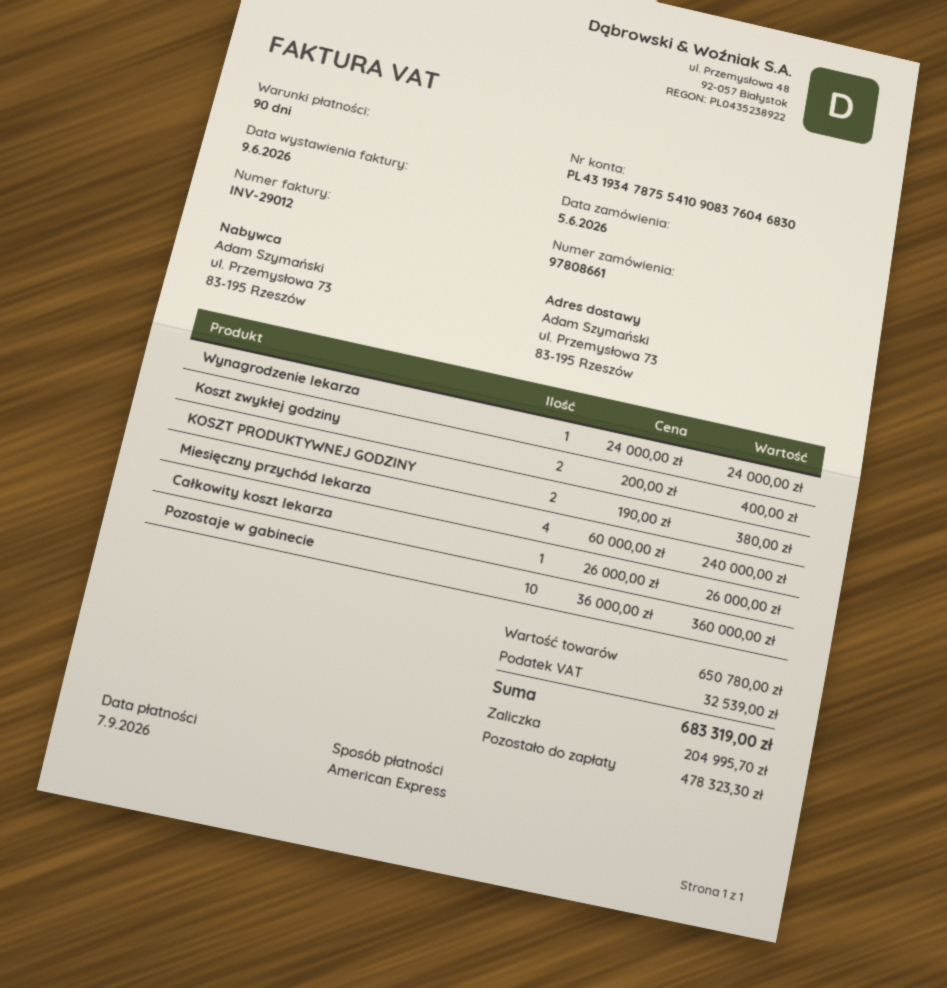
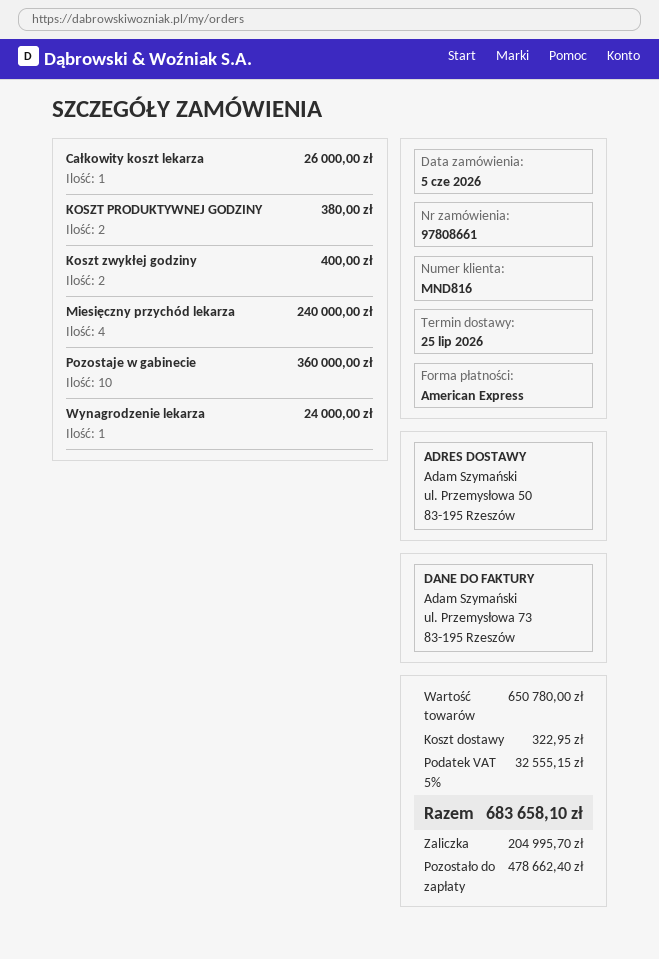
ship to: ul. Przemysłowa 73, 83-195 Rzeszów -> ul. Przemysłowa 50, 83-195 Rzeszów
shipping: none -> 322.95
tax: 32539.00 -> 32555.15
total: 683319.00 -> 683658.10
balance: 478323.30 -> 478662.40

